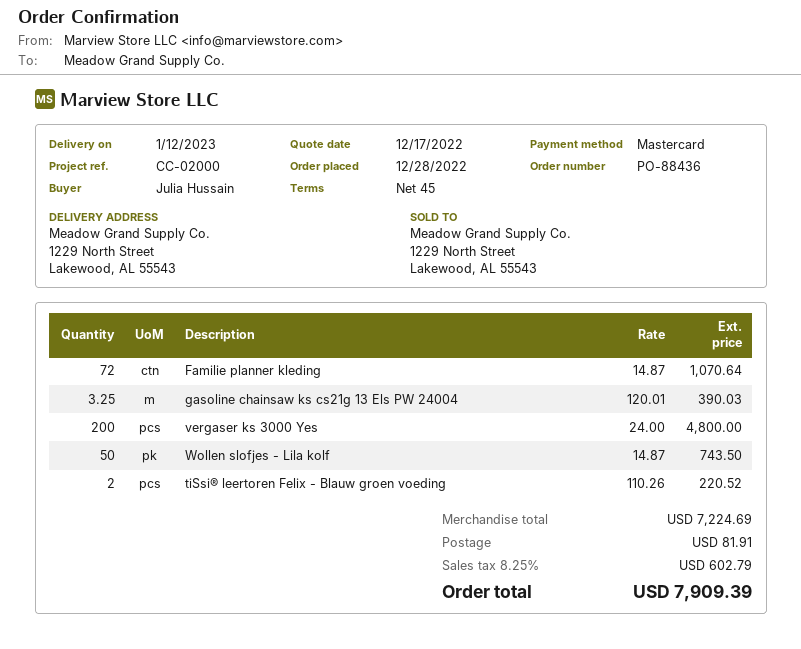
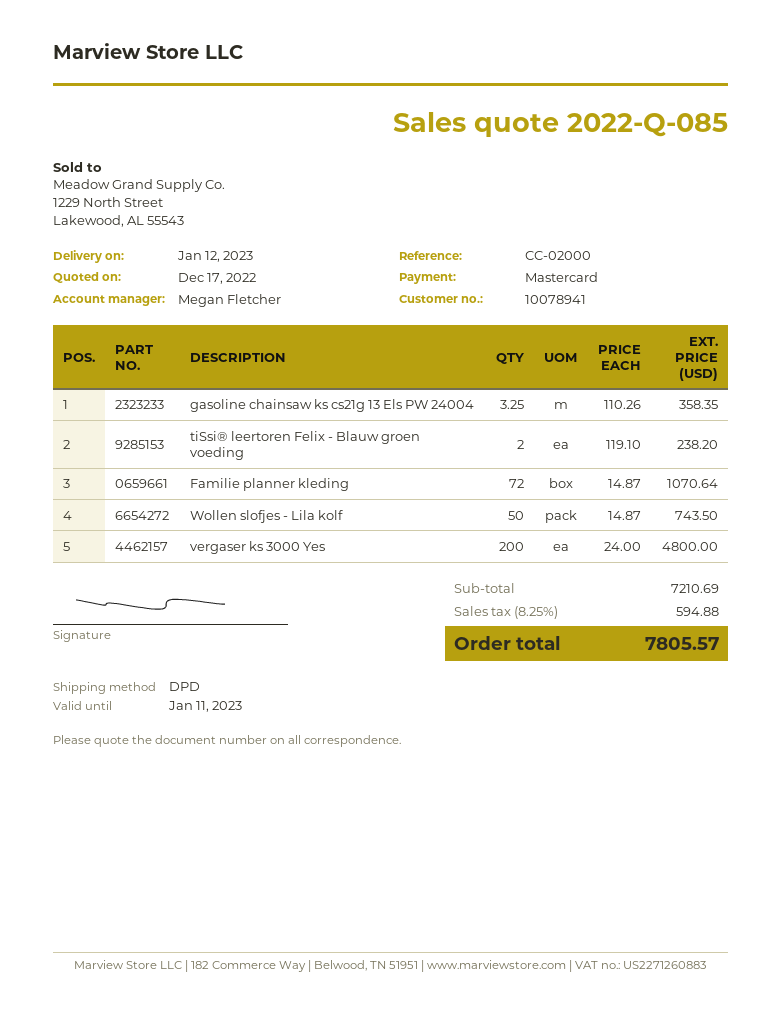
gasoline chainsaw ks cs21g 13 Els PW 24004: 3.25 x 120.01 = 390.03 -> 3.25 x 110.26 = 358.35
tiSsi® leertoren Felix - Blauw groen voeding: 2 x 110.26 = 220.52 -> 2 x 119.10 = 238.20
subtotal: 7224.69 -> 7210.69
shipping: 81.91 -> none
tax: 8.25% = 602.79 -> 8.25% = 594.88
total: 7909.39 -> 7805.57

